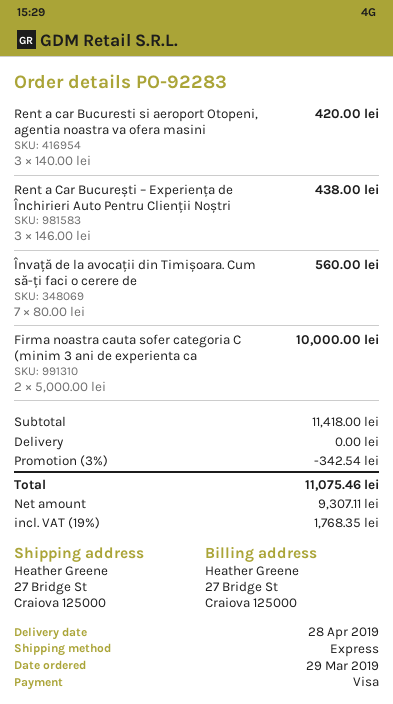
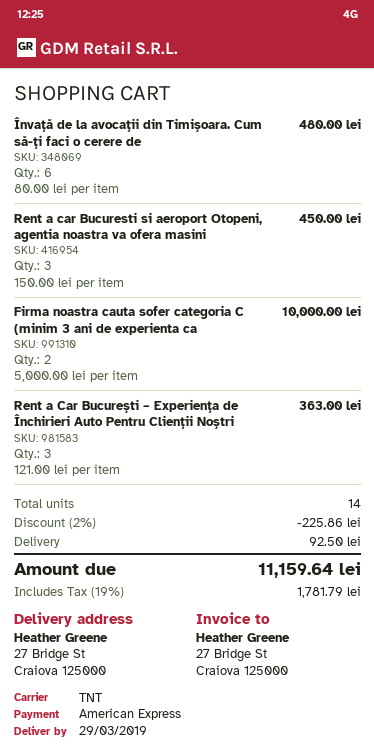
delivery date: 2019-04-28 -> 2019-03-29
payment method: Visa -> American Express
shipping method: express -> TNT
Rent a car Bucuresti si aeroport Otopeni, agentia noastra va ofera masini: 3 x 140.00 = 420.00 -> 3 x 150.00 = 450.00
Rent a Car București – Experiența de Închirieri Auto Pentru Clienții Noștri: 3 x 146.00 = 438.00 -> 3 x 121.00 = 363.00
Învață de la avocații din Timișoara. Cum să-ți faci o cerere de: 7 x 80.00 = 560.00 -> 6 x 80.00 = 480.00
discount: 3% = 342.54 -> 2% = 225.86
shipping: 0.00 -> 92.50
tax: 19% = 1768.35 -> 19% = 1781.79
total: 11075.46 -> 11159.64

